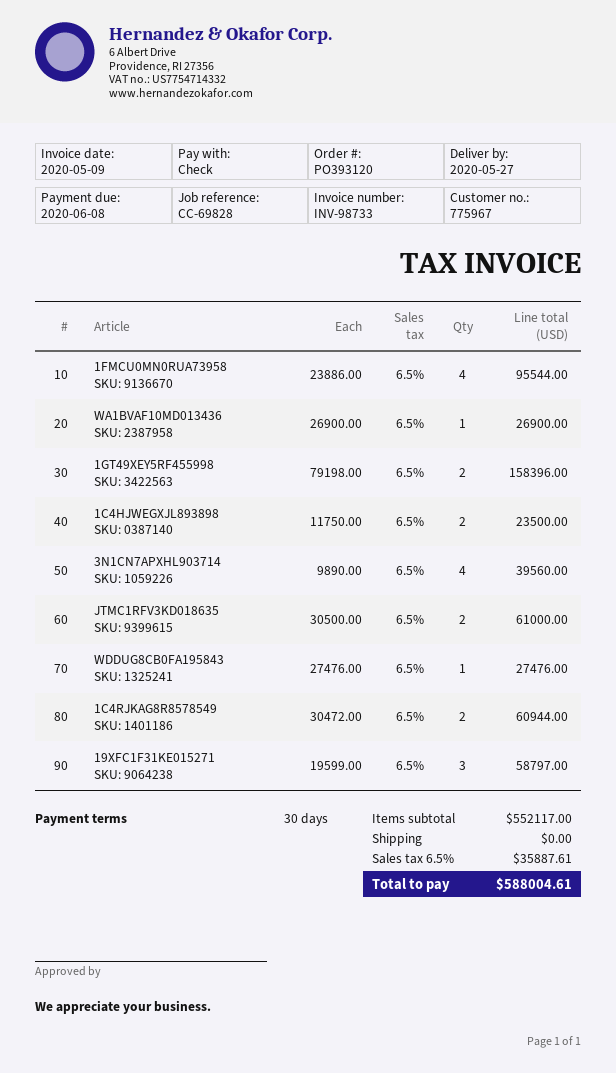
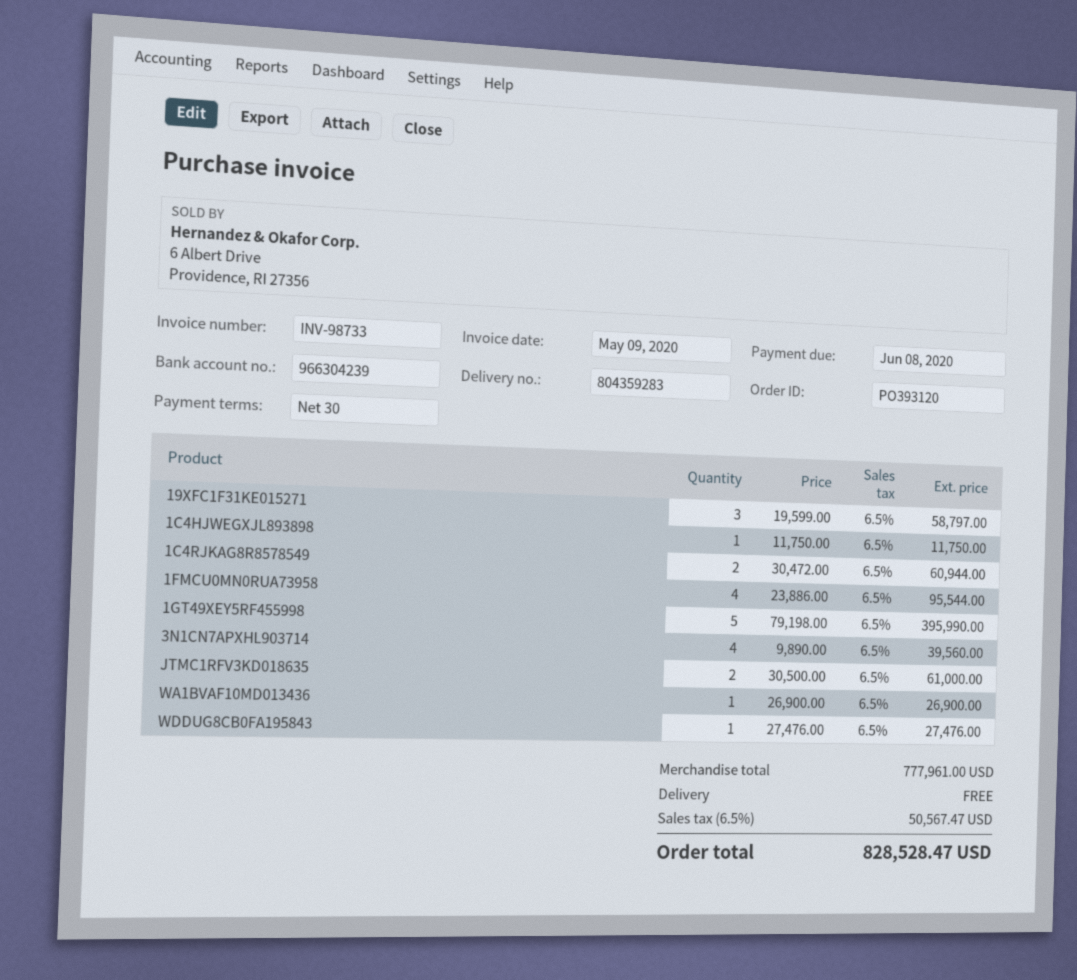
1GT49XEY5RF455998: 2 x 79198.00 = 158396.00 -> 5 x 79198.00 = 395990.00
1C4HJWEGXJL893898: 2 x 11750.00 = 23500.00 -> 1 x 11750.00 = 11750.00
subtotal: 552117.00 -> 777961.00
tax: 6.5% = 35887.61 -> 6.5% = 50567.47
total: 588004.61 -> 828528.47

